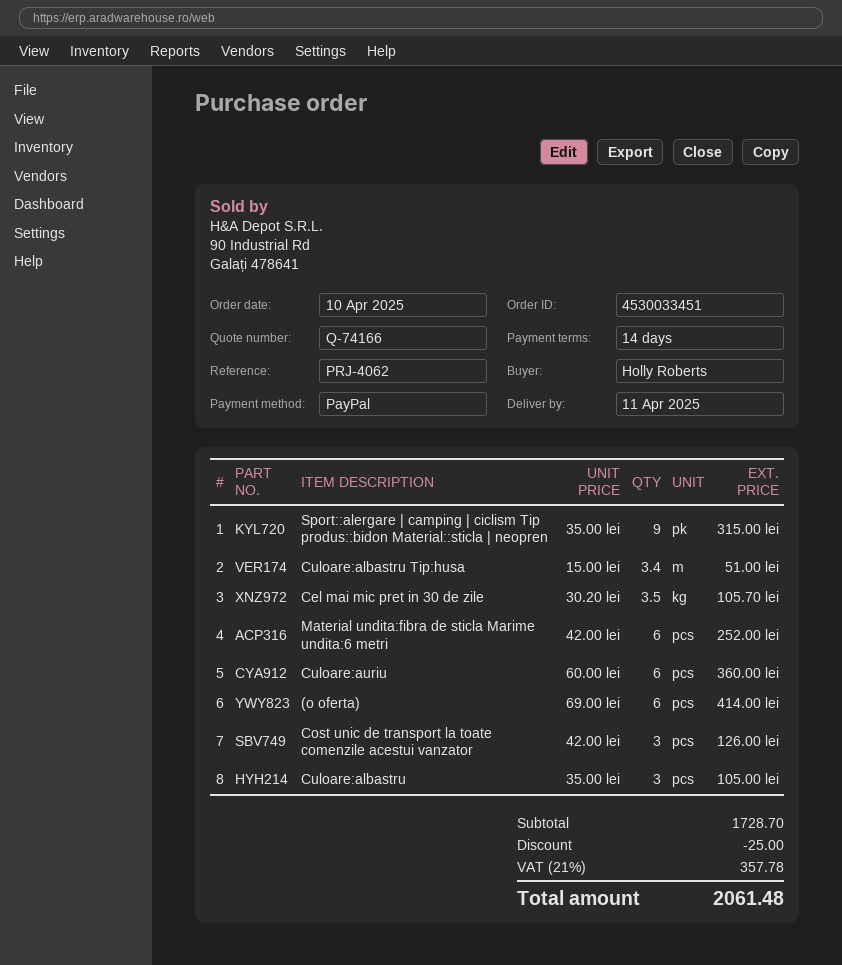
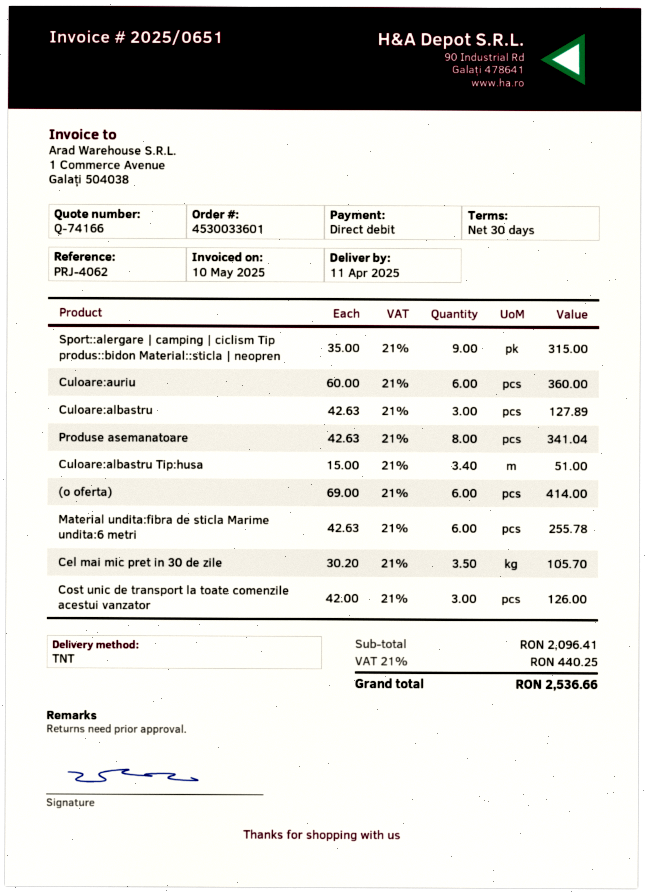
order number: 4530033451 -> 4530033601
payment terms: 14 days -> 30 days
payment method: PayPal -> direct debit
Material undita:fibra de sticla Marime undita:6 metri: 6 x 42.00 = 252.00 -> 6 x 42.63 = 255.78
Culoare:albastru: 3 x 35.00 = 105.00 -> 3 x 42.63 = 127.89
Produse asemanatoare: none -> 8 x 42.63 = 341.04
subtotal: 1728.70 -> 2096.41
discount: 25.00 -> none
tax: 21% = 357.78 -> 21% = 440.25
total: 2061.48 -> 2536.66

